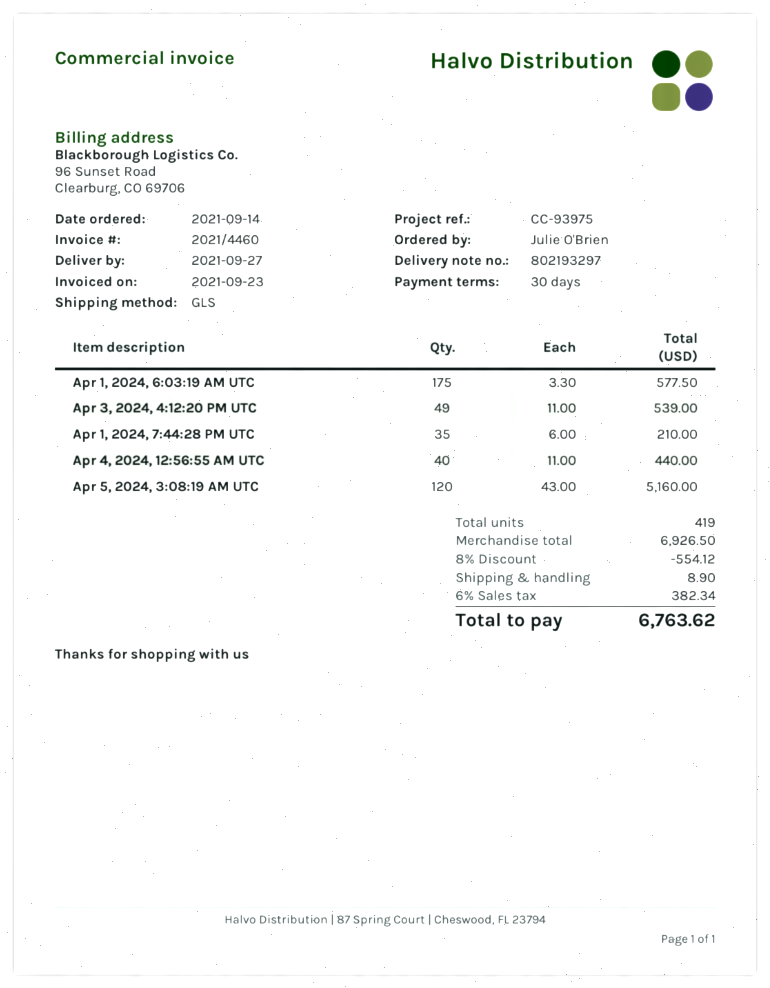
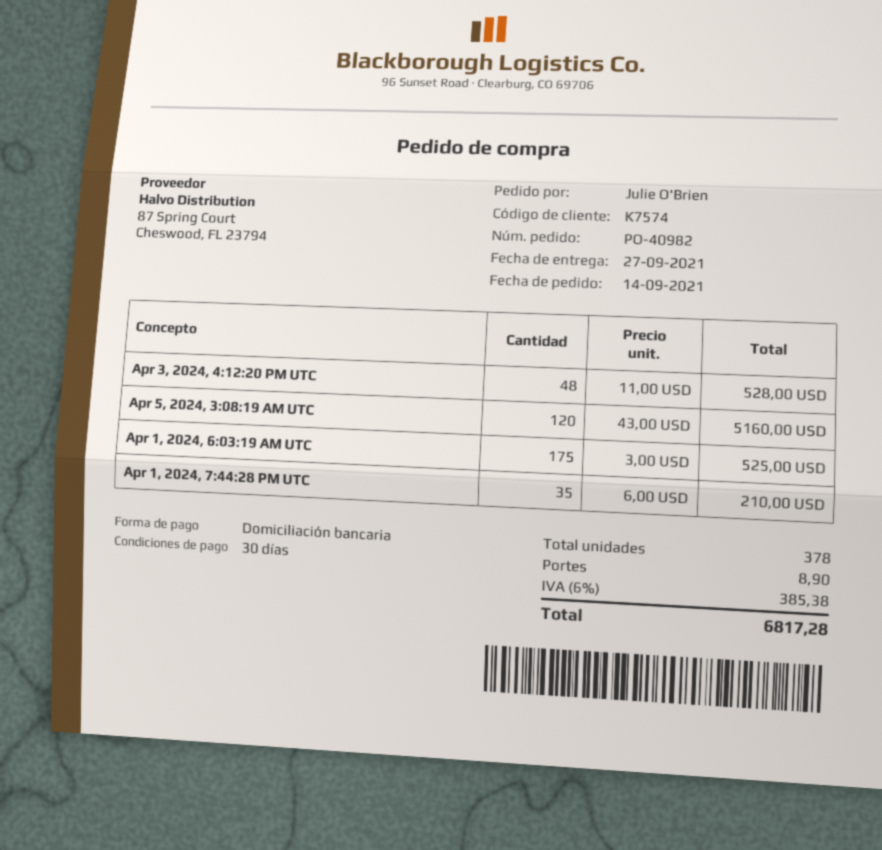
Apr 1, 2024, 6:03:19 AM UTC: 175 x 3.30 = 577.50 -> 175 x 3.00 = 525.00
Apr 3, 2024, 4:12:20 PM UTC: 49 x 11.00 = 539.00 -> 48 x 11.00 = 528.00
Apr 4, 2024, 12:56:55 AM UTC: 40 x 11.00 = 440.00 -> none
total quantity: 419 -> 378
discount: 8% = 554.12 -> none
tax: 6% = 382.34 -> 6% = 385.38
total: 6763.62 -> 6817.28

